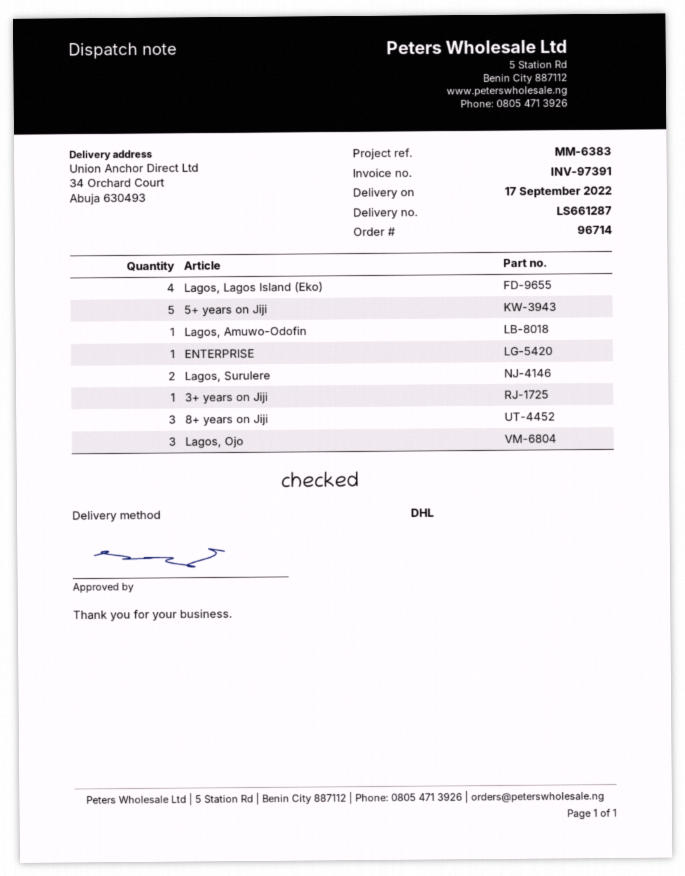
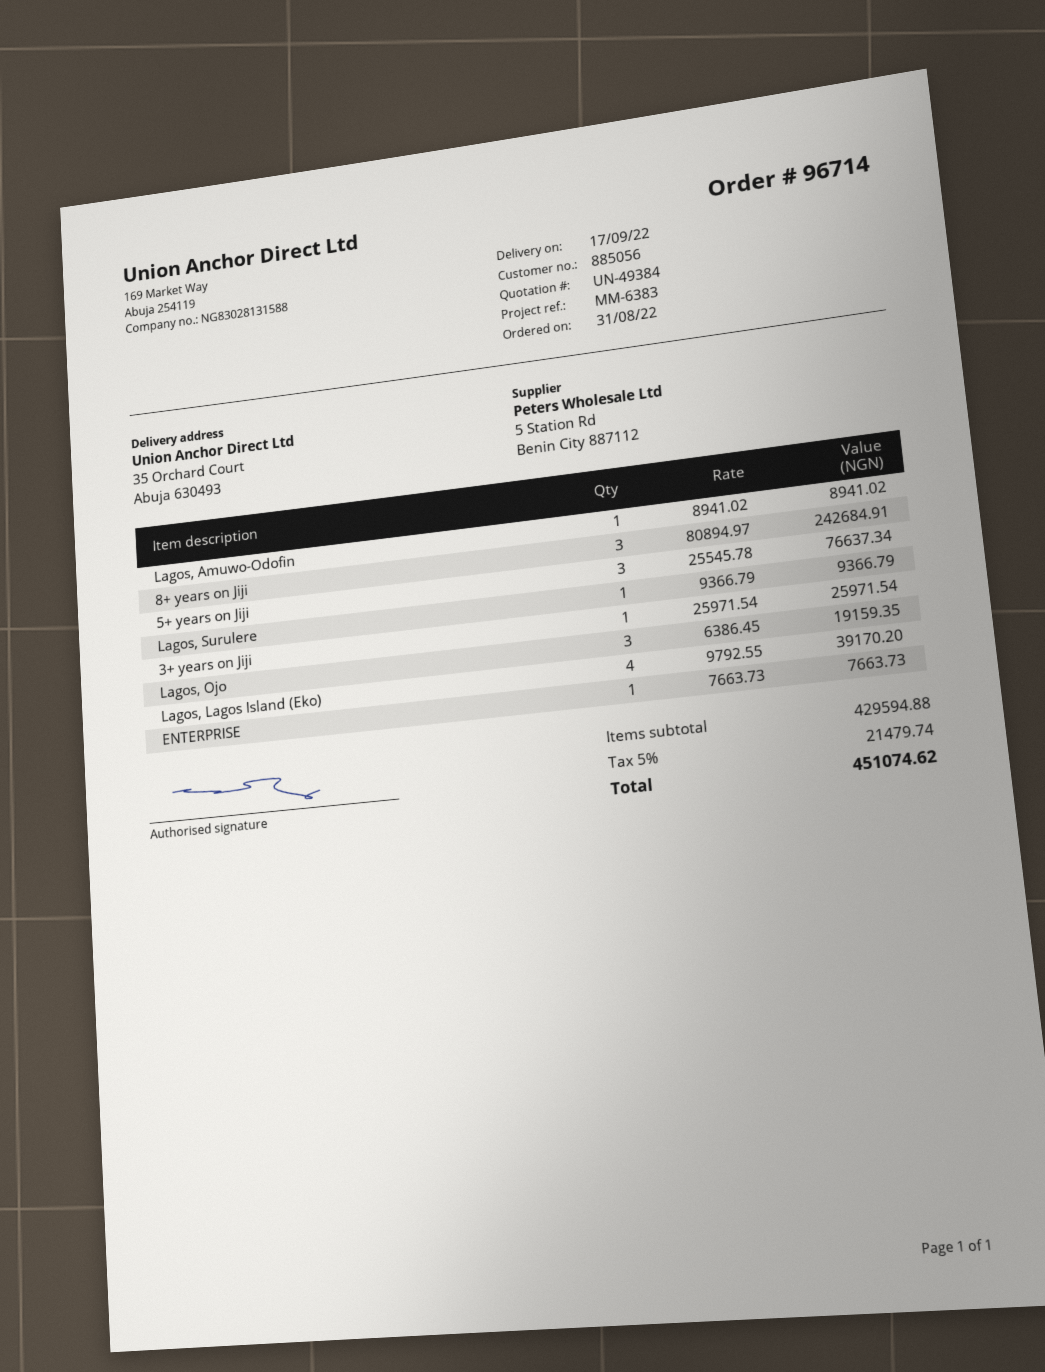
ship to: 34 Orchard Court, Abuja 630493 -> 35 Orchard Court, Abuja 630493
5+ years on Jiji: 5 -> 3
Lagos, Surulere: 2 -> 1

